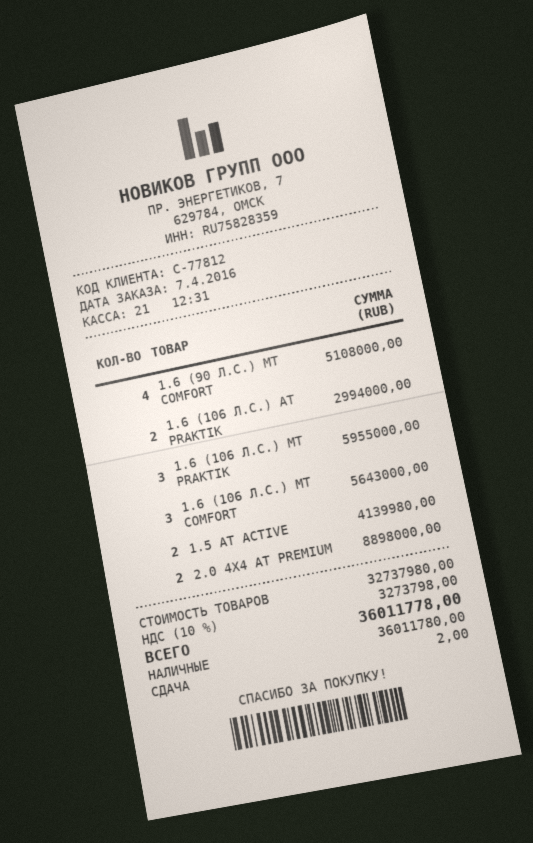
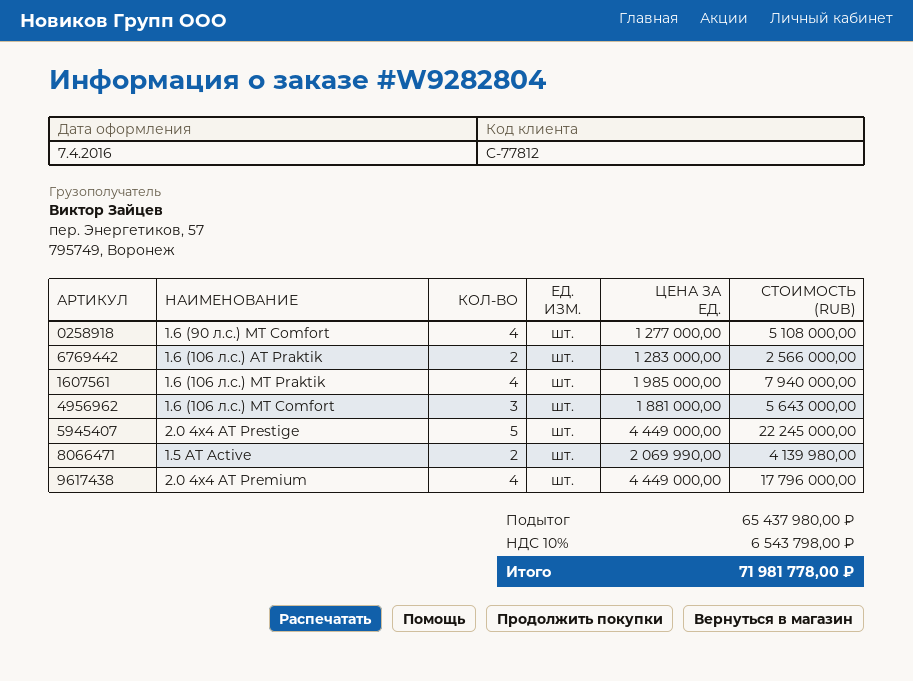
1.6 (106 Л.С.) AT PRAKTIK: 2 for 2994000.00 -> 2 for 2566000.00
1.6 (106 Л.С.) MT PRAKTIK: 3 for 5955000.00 -> 4 for 7940000.00
2.0 4X4 AT PREMIUM: 2 for 8898000.00 -> 4 for 17796000.00
2.0 4x4 AT Prestige: none -> 5 for 22245000.00
subtotal: 32737980.00 -> 65437980.00
tax: 10% = 3273798.00 -> 10% = 6543798.00
total: 36011778.00 -> 71981778.00

